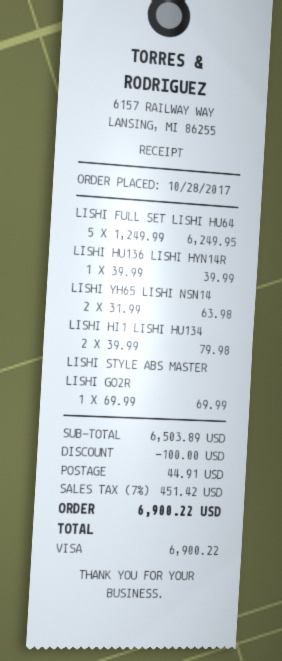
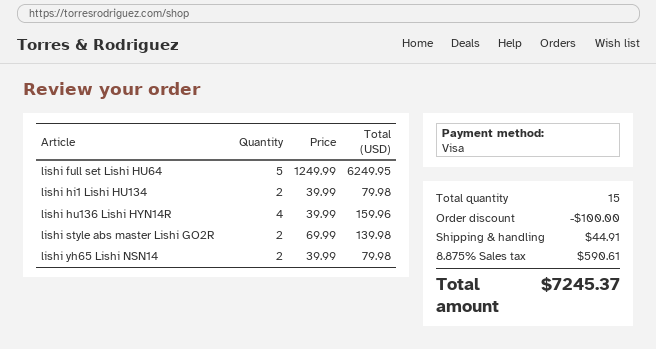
LISHI HU136 LISHI HYN14R: 1 x 39.99 = 39.99 -> 4 x 39.99 = 159.96
LISHI YH65 LISHI NSN14: 2 x 31.99 = 63.98 -> 2 x 39.99 = 79.98
LISHI STYLE ABS MASTER LISHI GO2R: 1 x 69.99 = 69.99 -> 2 x 69.99 = 139.98
tax: 7% = 451.42 -> 8.875% = 590.61
total: 6900.22 -> 7245.37

